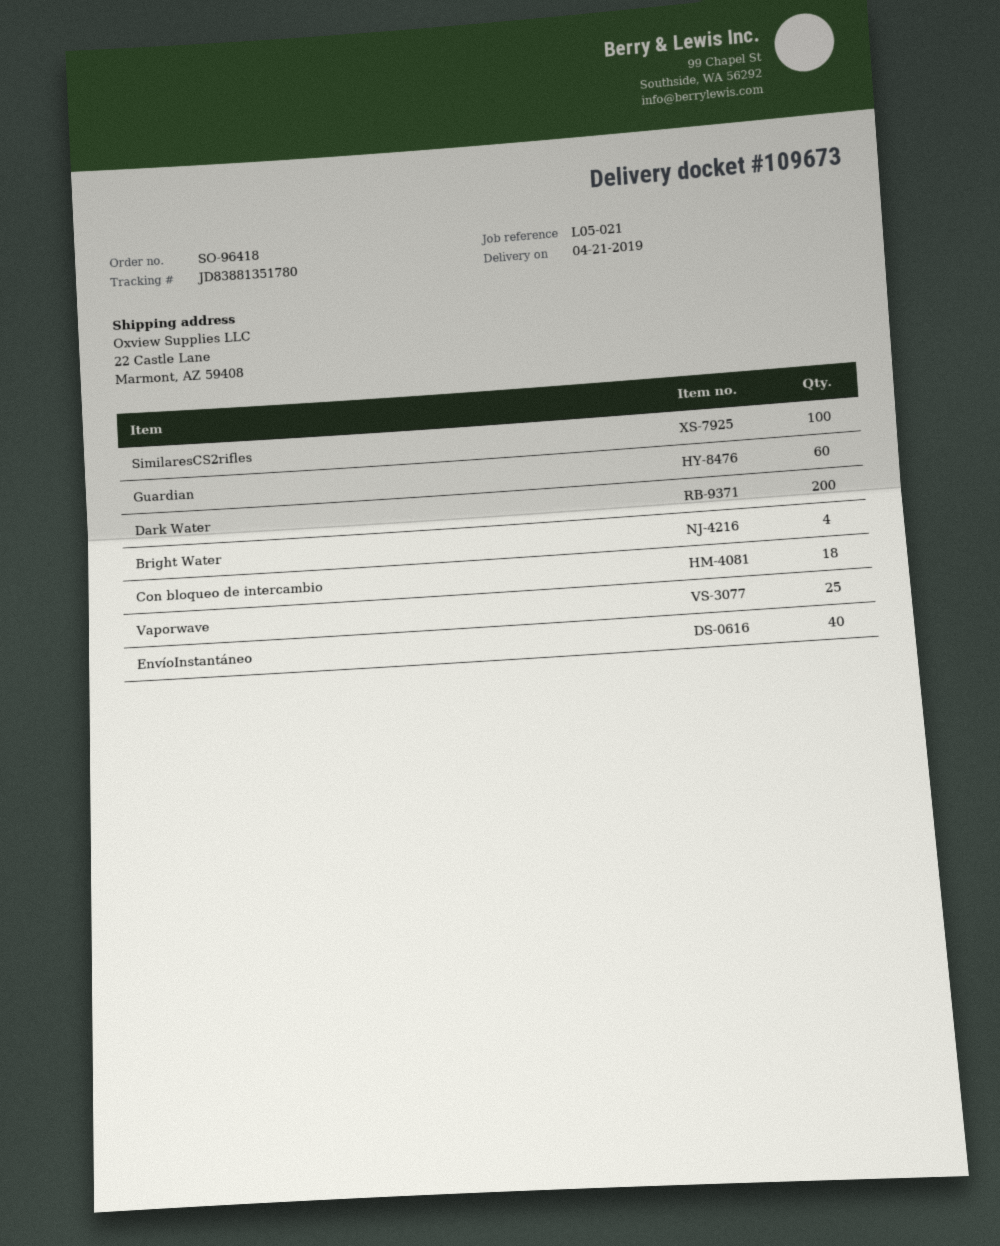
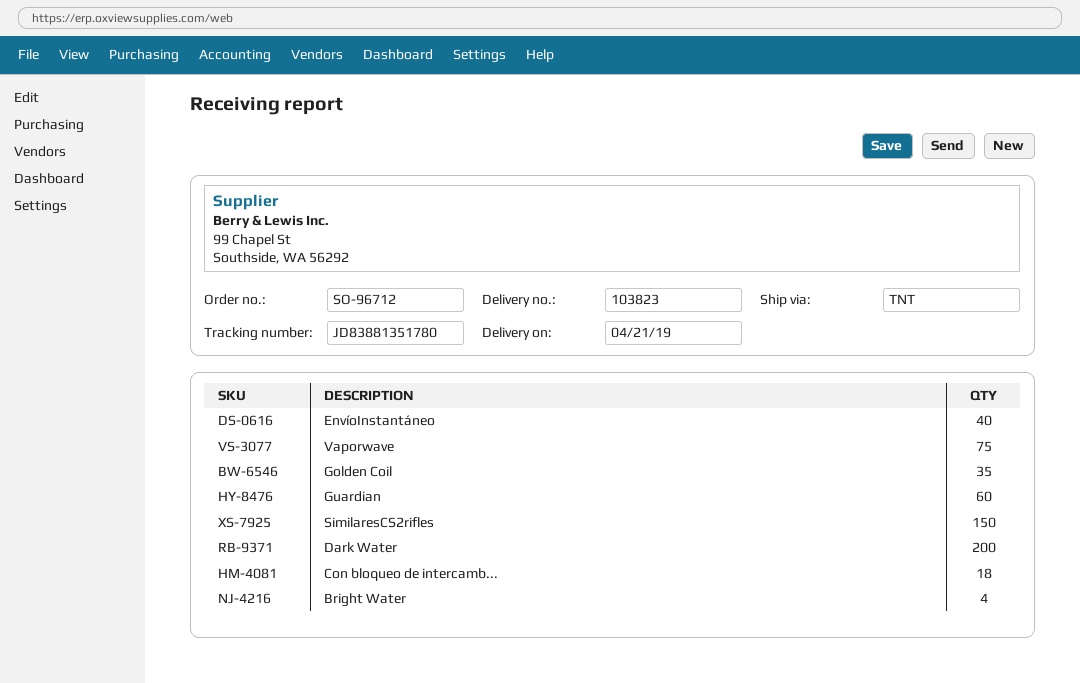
order number: SO-96418 -> SO-96712
delivery note number: 109673 -> 103823
SimilaresCS2rifles: 100 -> 150
Vaporwave: 25 -> 75
Golden Coil: none -> 35

